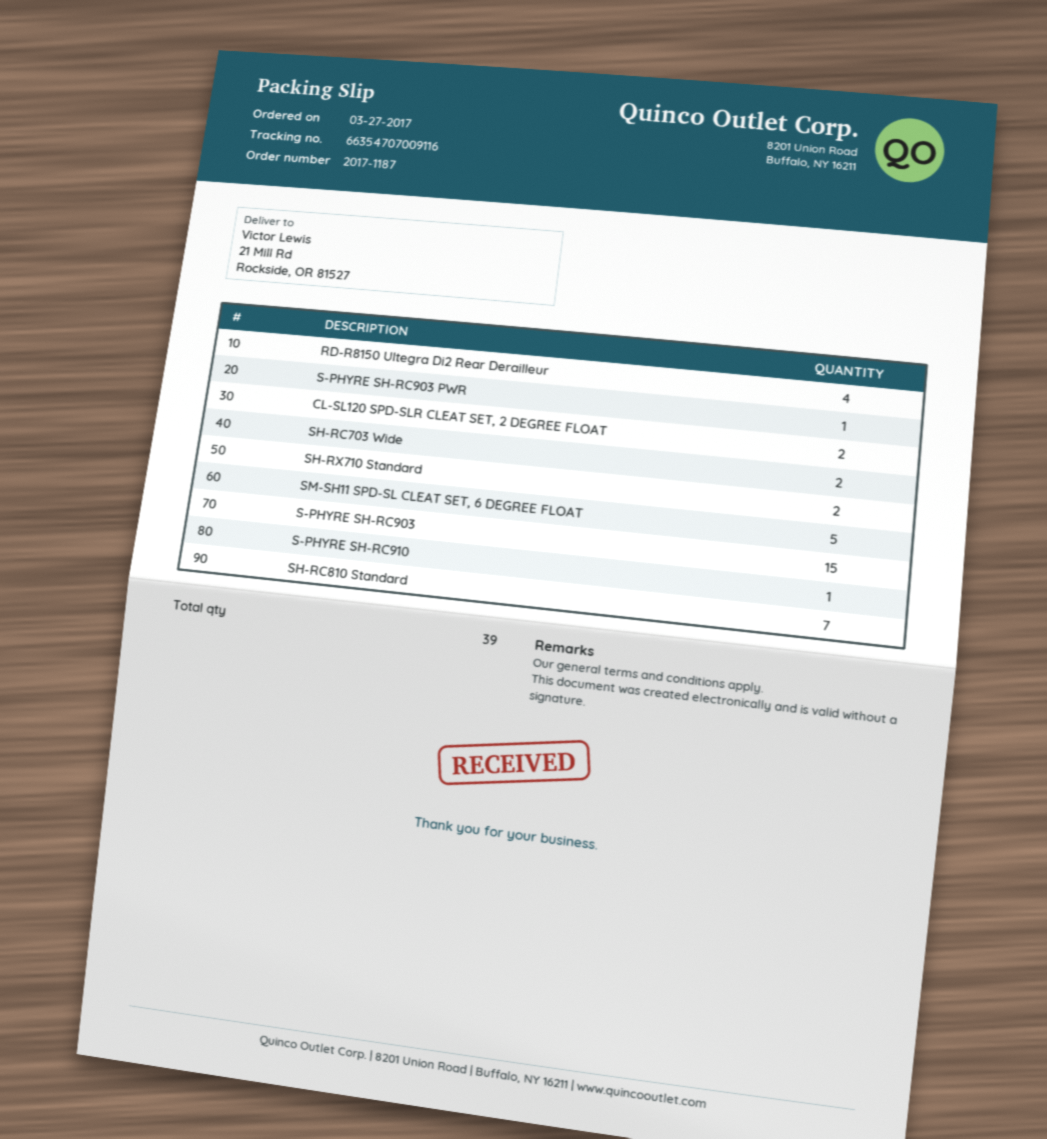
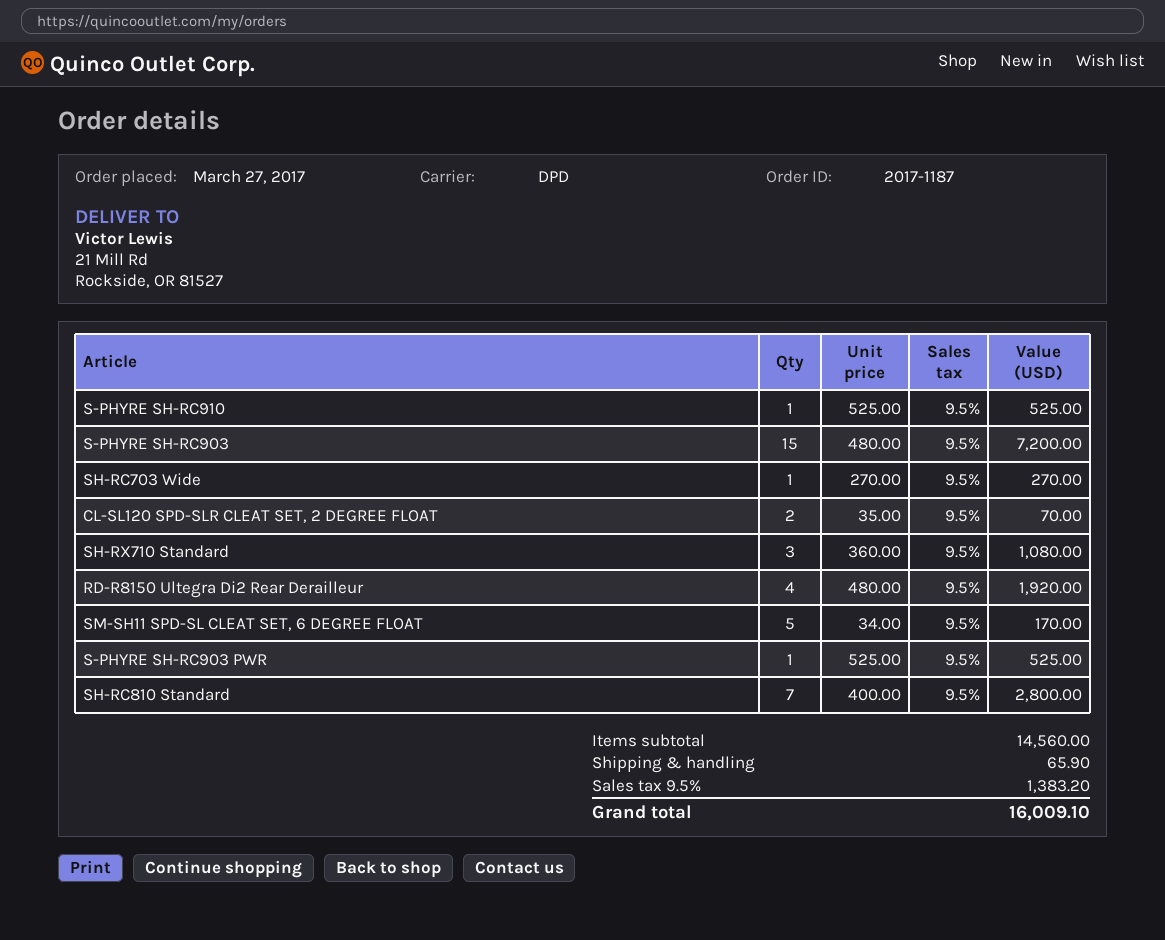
SH-RC703 Wide: 2 -> 1
SH-RX710 Standard: 2 -> 3

